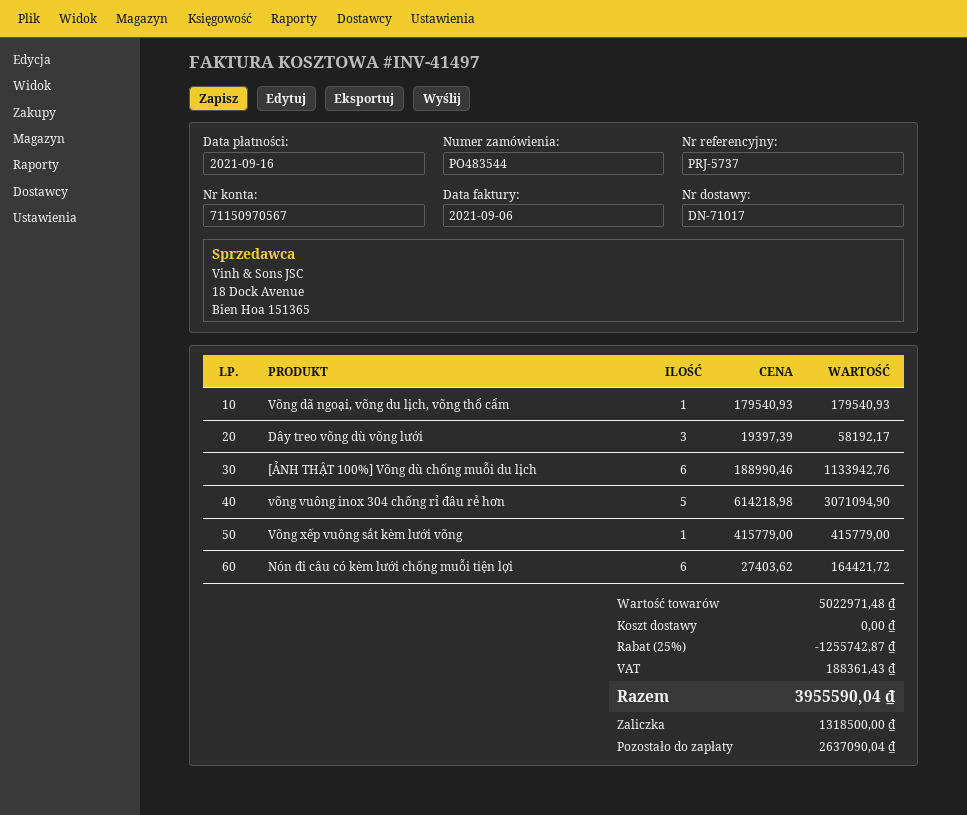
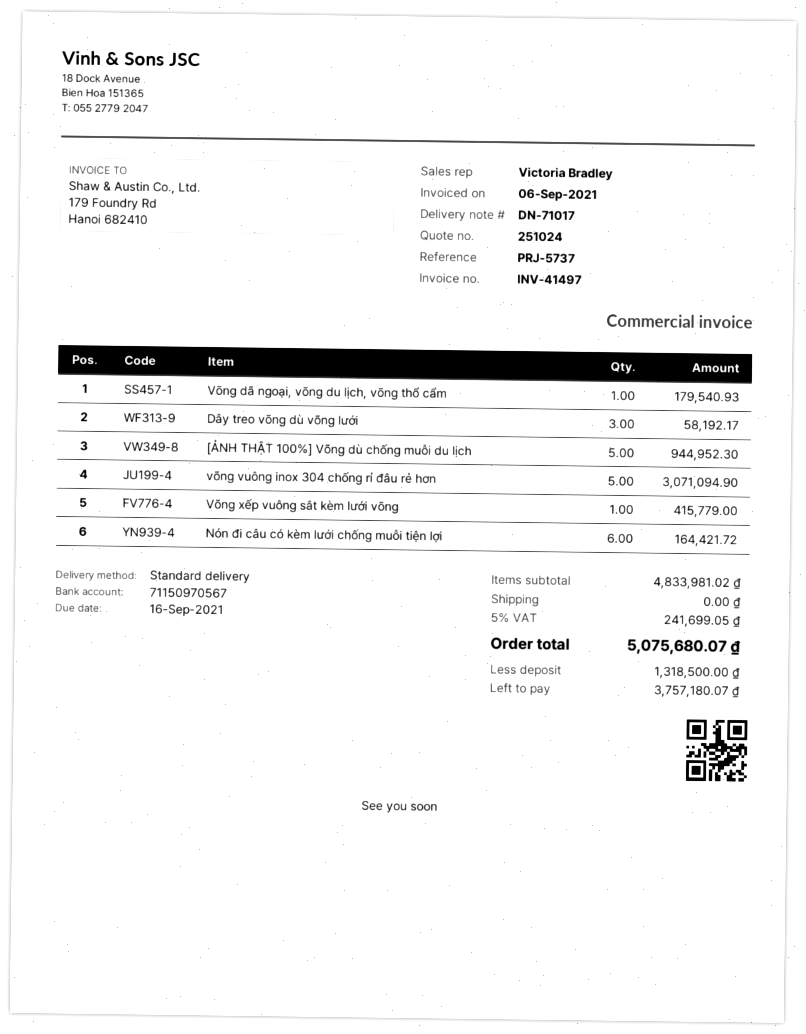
[ẢNH THẬT 100%] Võng dù chống muỗi du lịch: 6 for 1133942.76 -> 5 for 944952.30
subtotal: 5022971.48 -> 4833981.02
discount: 25% = 1255742.87 -> none
tax: 188361.43 -> 241699.05
total: 3955590.04 -> 5075680.07
balance: 2637090.04 -> 3757180.07

